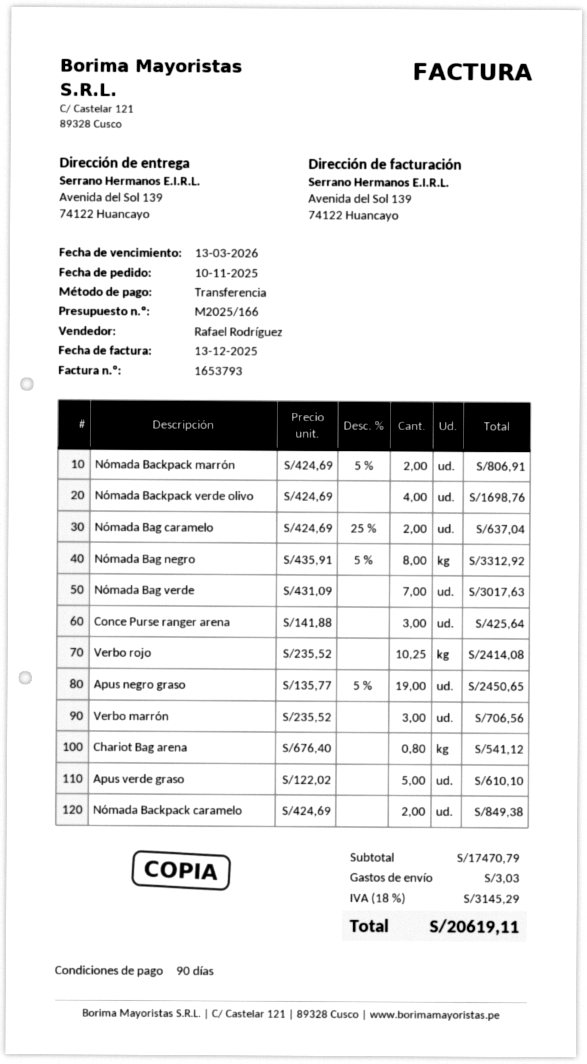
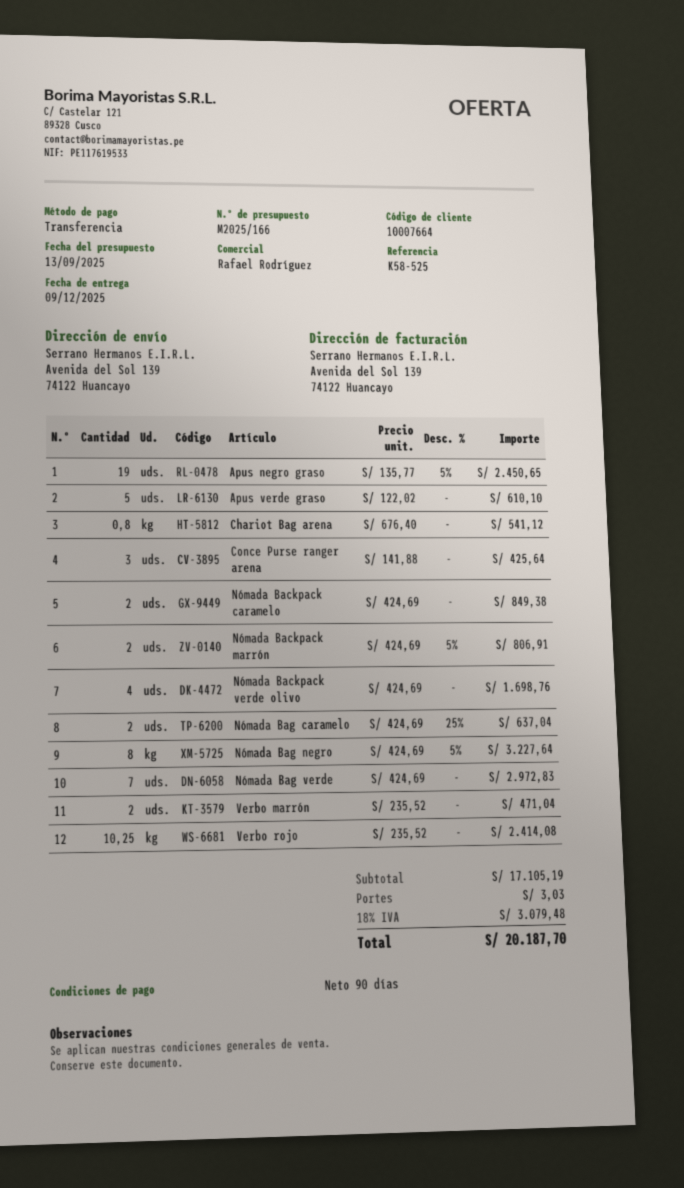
Nómada Bag negro: 8 x 435.91 - 5% = 3312.92 -> 8 x 424.69 - 5% = 3227.64
Nómada Bag verde: 7 x 431.09 = 3017.63 -> 7 x 424.69 = 2972.83
Verbo marrón: 3 x 235.52 = 706.56 -> 2 x 235.52 = 471.04
subtotal: 17470.79 -> 17105.19
tax: 18% = 3145.29 -> 18% = 3079.48
total: 20619.11 -> 20187.70

